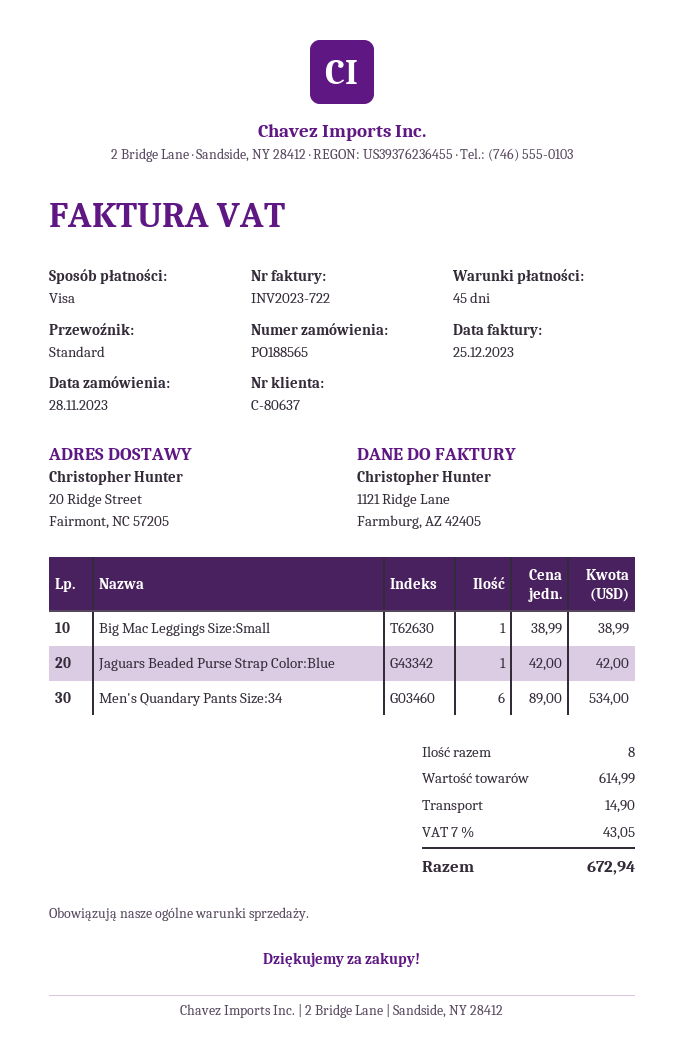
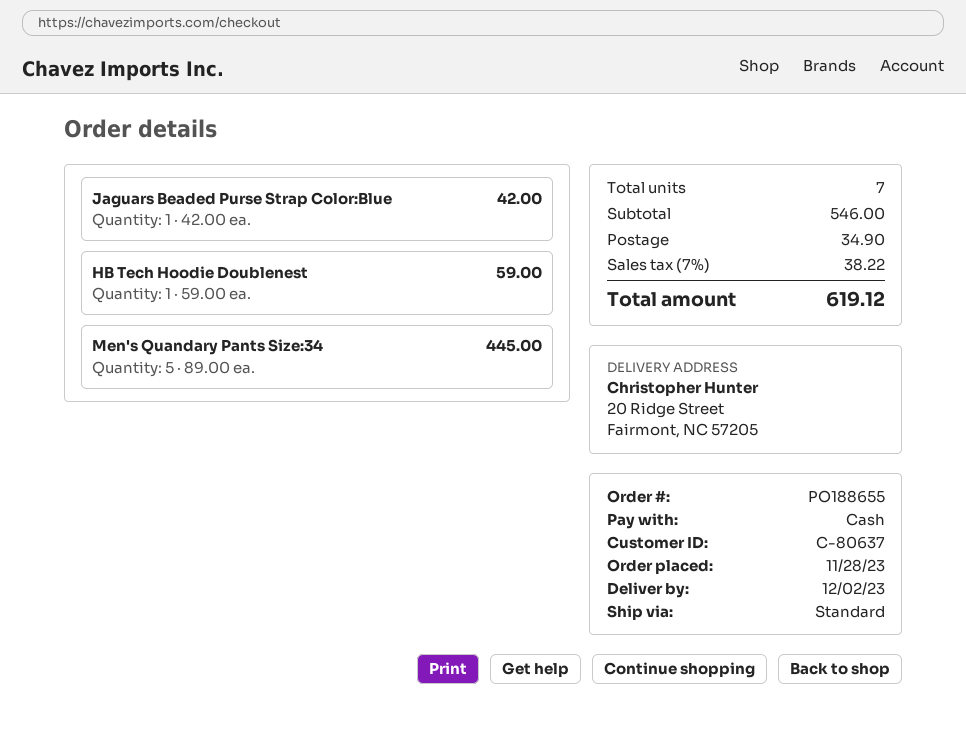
order number: PO188565 -> PO188655
payment method: Visa -> cash
Big Mac Leggings Size:Small: 1 x 38.99 = 38.99 -> none
Men's Quandary Pants Size:34: 6 x 89.00 = 534.00 -> 5 x 89.00 = 445.00
HB Tech Hoodie Doublenest: none -> 1 x 59.00 = 59.00
total quantity: 8 -> 7
subtotal: 614.99 -> 546.00
shipping: 14.90 -> 34.90
tax: 7% = 43.05 -> 7% = 38.22
total: 672.94 -> 619.12

